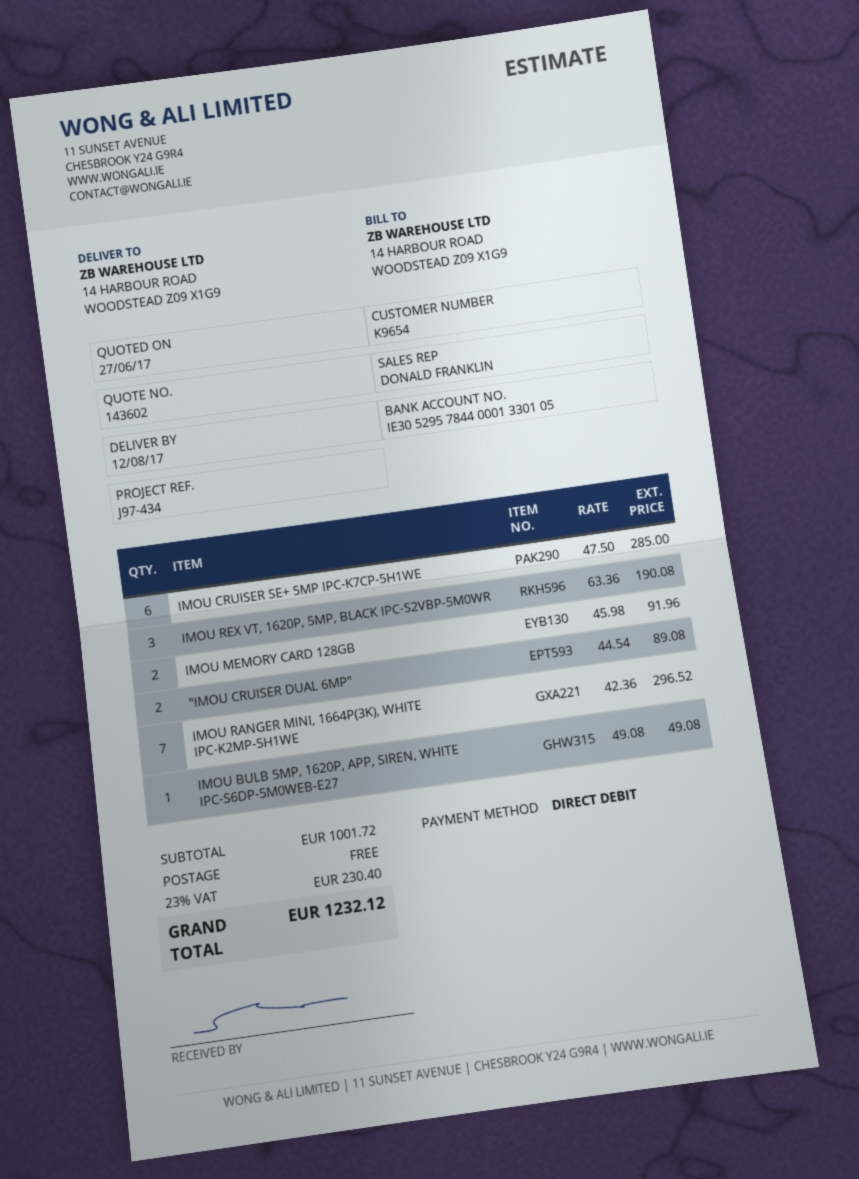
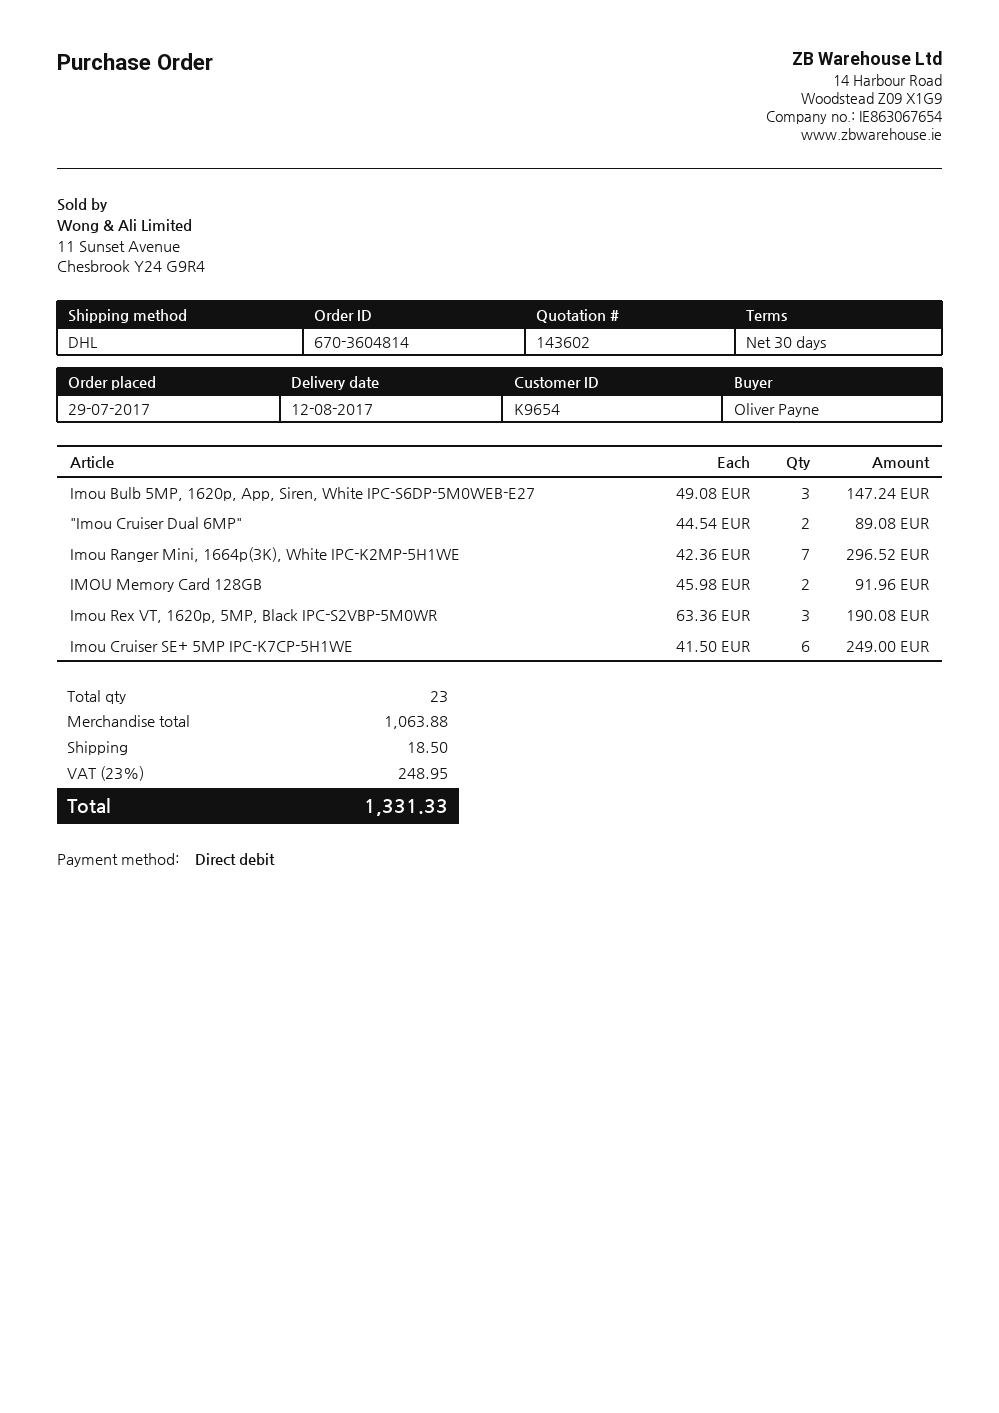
IMOU CRUISER SE+ 5MP IPC-K7CP-5H1WE: 6 x 47.50 = 285.00 -> 6 x 41.50 = 249.00
IMOU BULB 5MP, 1620P, APP, SIREN, WHITE IPC-S6DP-5M0WEB-E27: 1 x 49.08 = 49.08 -> 3 x 49.08 = 147.24
subtotal: 1001.72 -> 1063.88
shipping: 0.00 -> 18.50
tax: 23% = 230.40 -> 23% = 248.95
total: 1232.12 -> 1331.33

